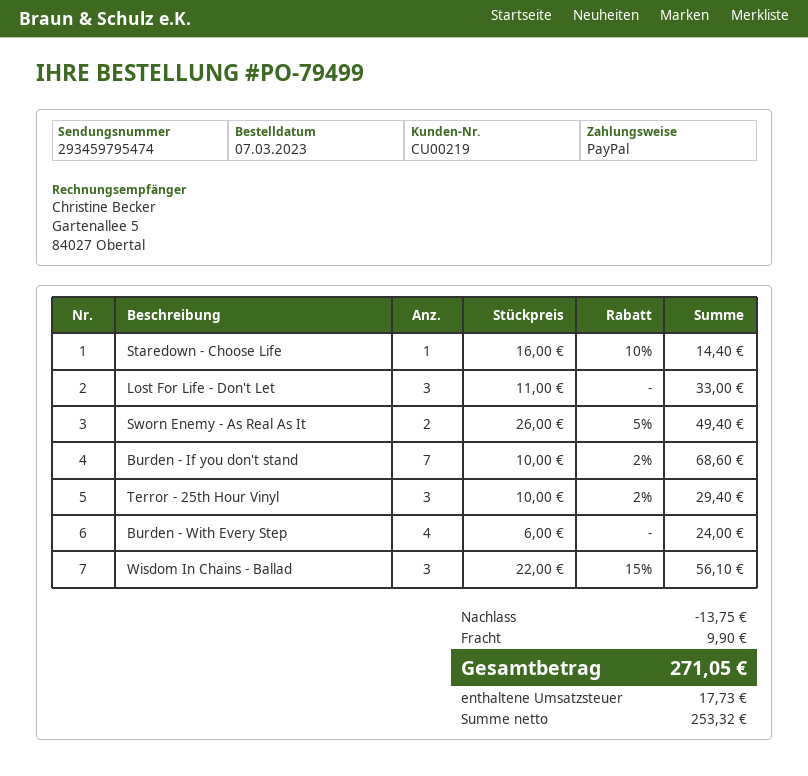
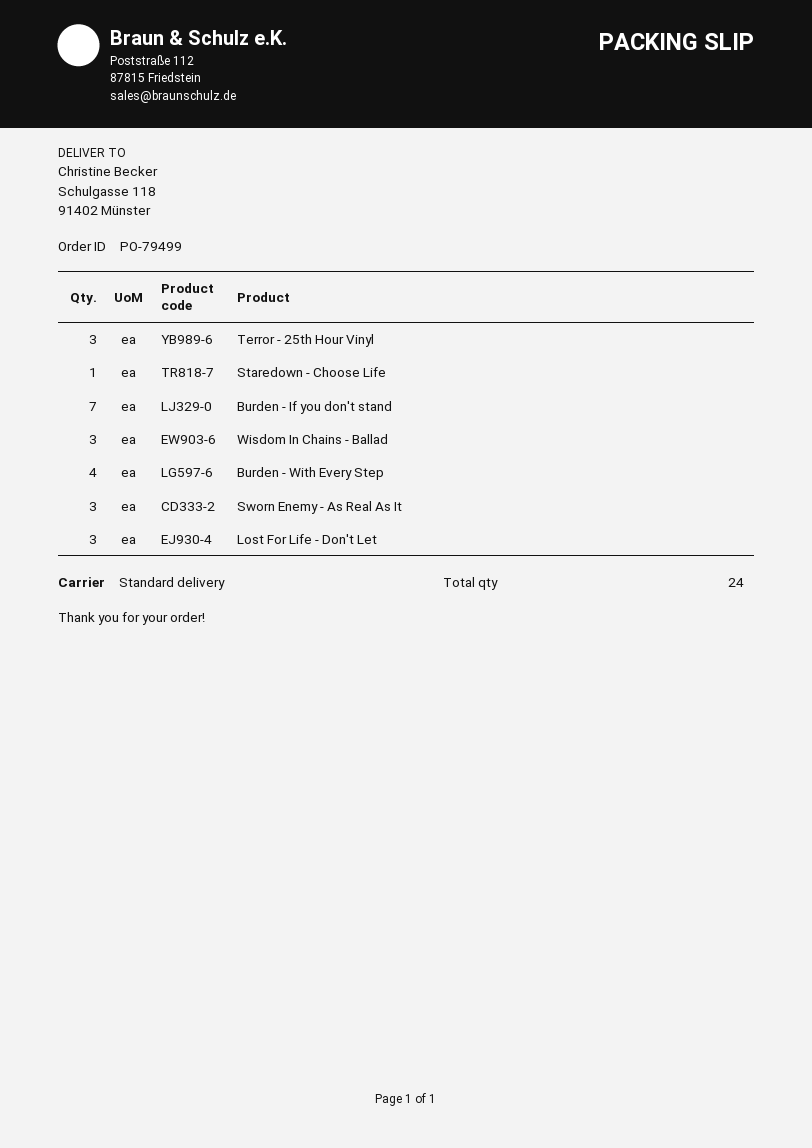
Sworn Enemy - As Real As It: 2 -> 3

